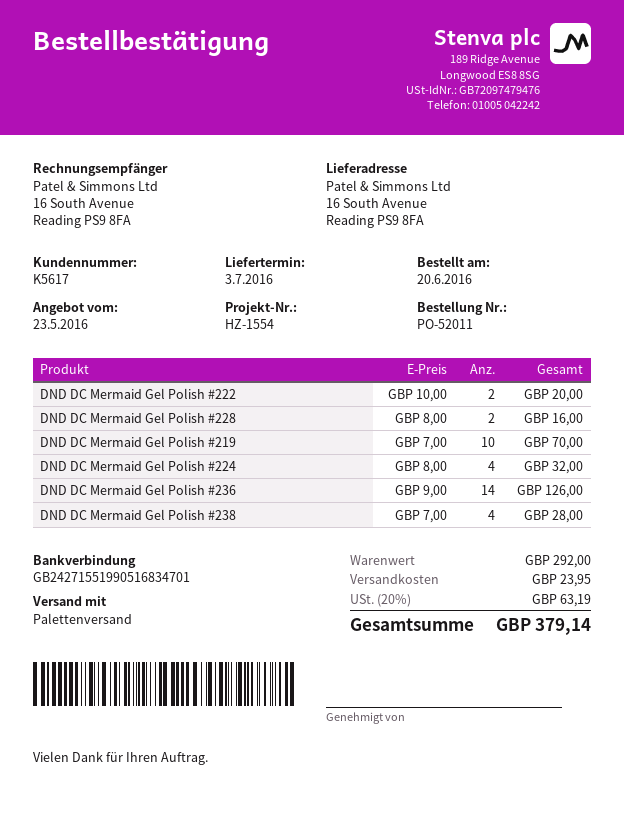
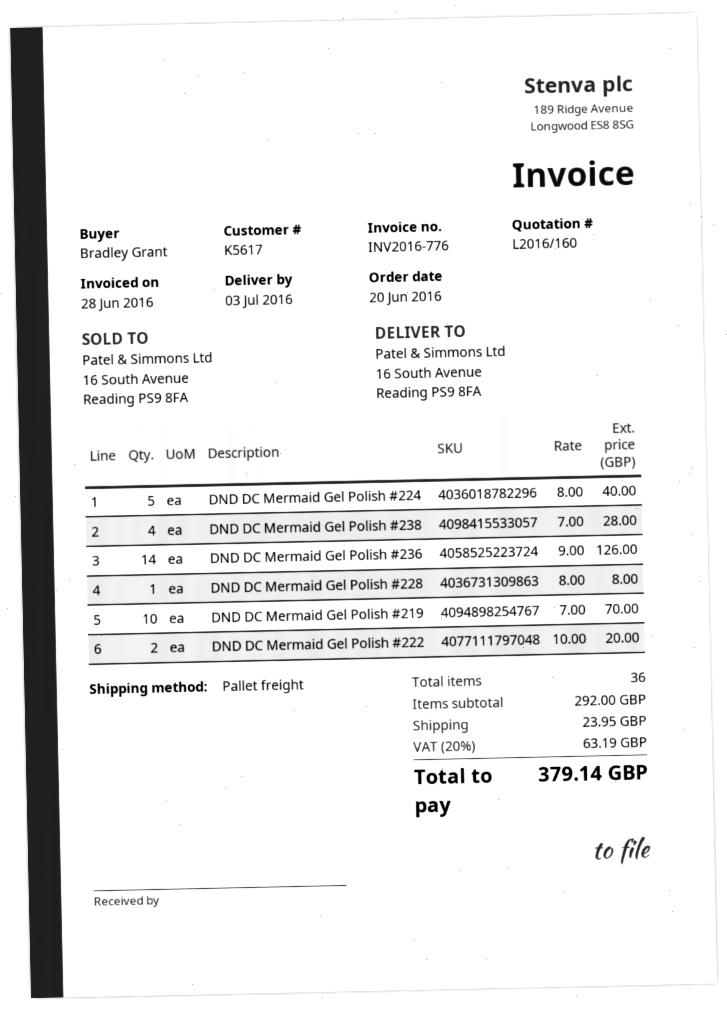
DND DC Mermaid Gel Polish #228: 2 x 8.00 = 16.00 -> 1 x 8.00 = 8.00
DND DC Mermaid Gel Polish #224: 4 x 8.00 = 32.00 -> 5 x 8.00 = 40.00

